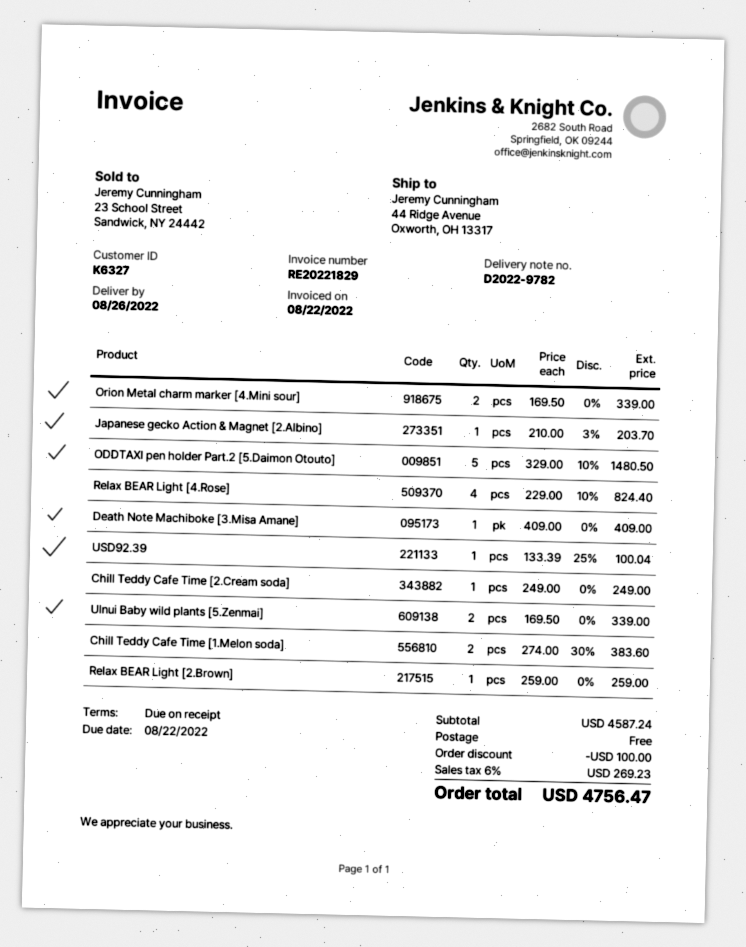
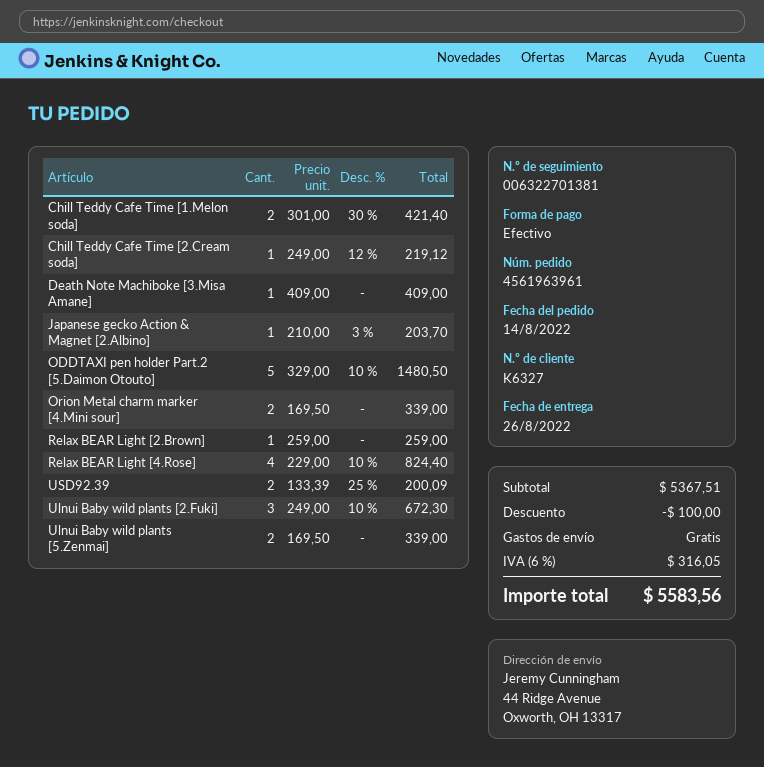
USD92.39: 1 x 133.39 - 25% = 100.04 -> 2 x 133.39 - 25% = 200.09
Chill Teddy Cafe Time [2.Cream soda]: 1 x 249.00 = 249.00 -> 1 x 249.00 - 12% = 219.12
Chill Teddy Cafe Time [1.Melon soda]: 2 x 274.00 - 30% = 383.60 -> 2 x 301.00 - 30% = 421.40
Ulnui Baby wild plants [2.Fuki]: none -> 3 x 249.00 - 10% = 672.30
subtotal: 4587.24 -> 5367.51
tax: 6% = 269.23 -> 6% = 316.05
total: 4756.47 -> 5583.56

